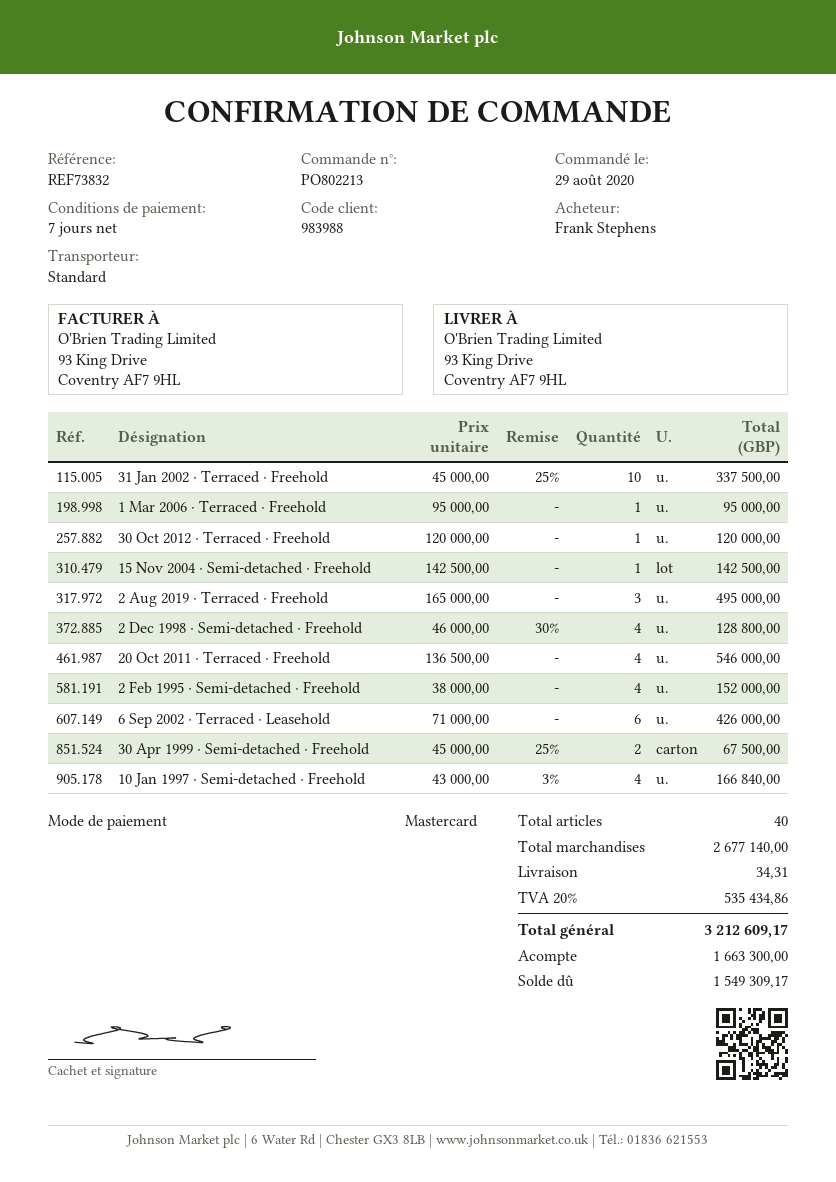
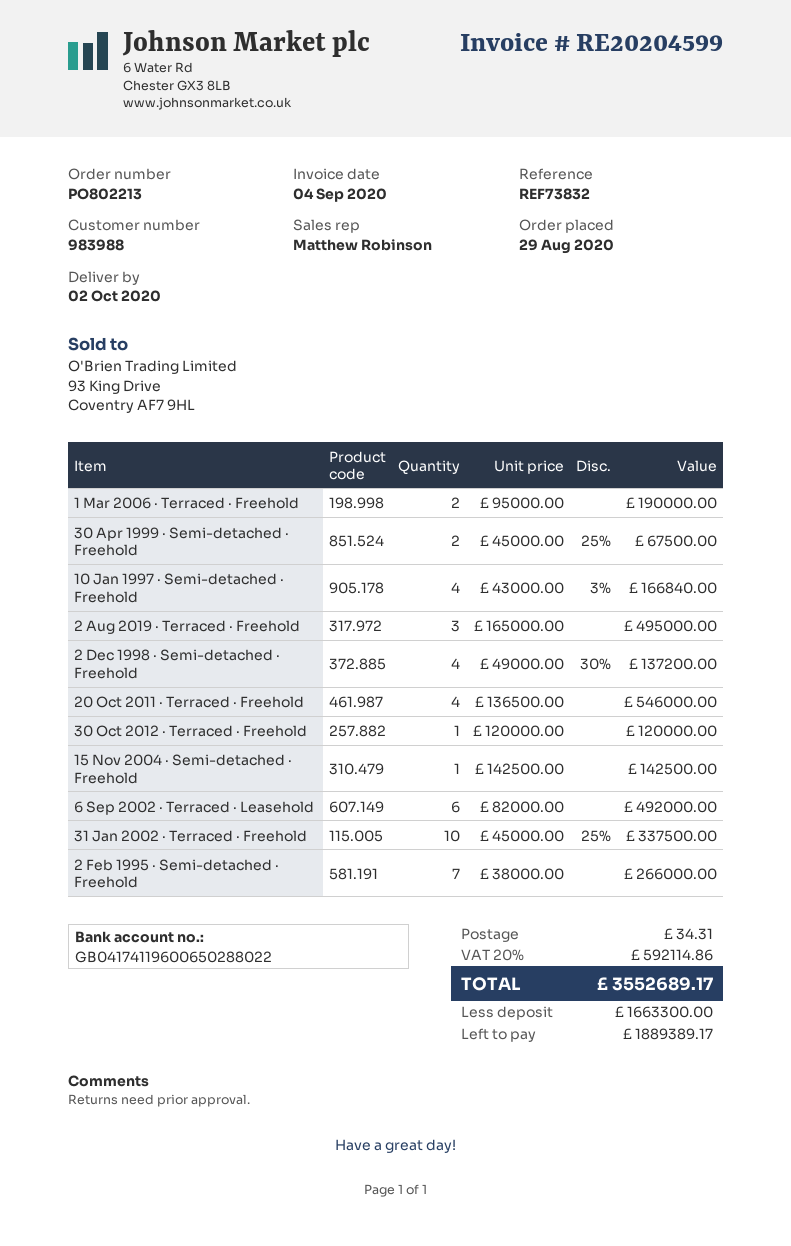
1 Mar 2006 · Terraced · Freehold: 1 x 95000.00 = 95000.00 -> 2 x 95000.00 = 190000.00
2 Dec 1998 · Semi-detached · Freehold: 4 x 46000.00 - 30% = 128800.00 -> 4 x 49000.00 - 30% = 137200.00
2 Feb 1995 · Semi-detached · Freehold: 4 x 38000.00 = 152000.00 -> 7 x 38000.00 = 266000.00
6 Sep 2002 · Terraced · Leasehold: 6 x 71000.00 = 426000.00 -> 6 x 82000.00 = 492000.00
tax: 20% = 535434.86 -> 20% = 592114.86
total: 3212609.17 -> 3552689.17
balance: 1549309.17 -> 1889389.17

